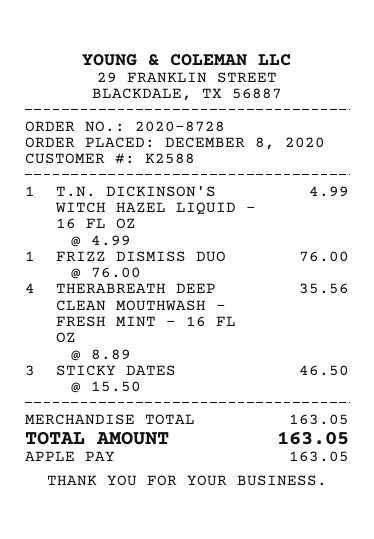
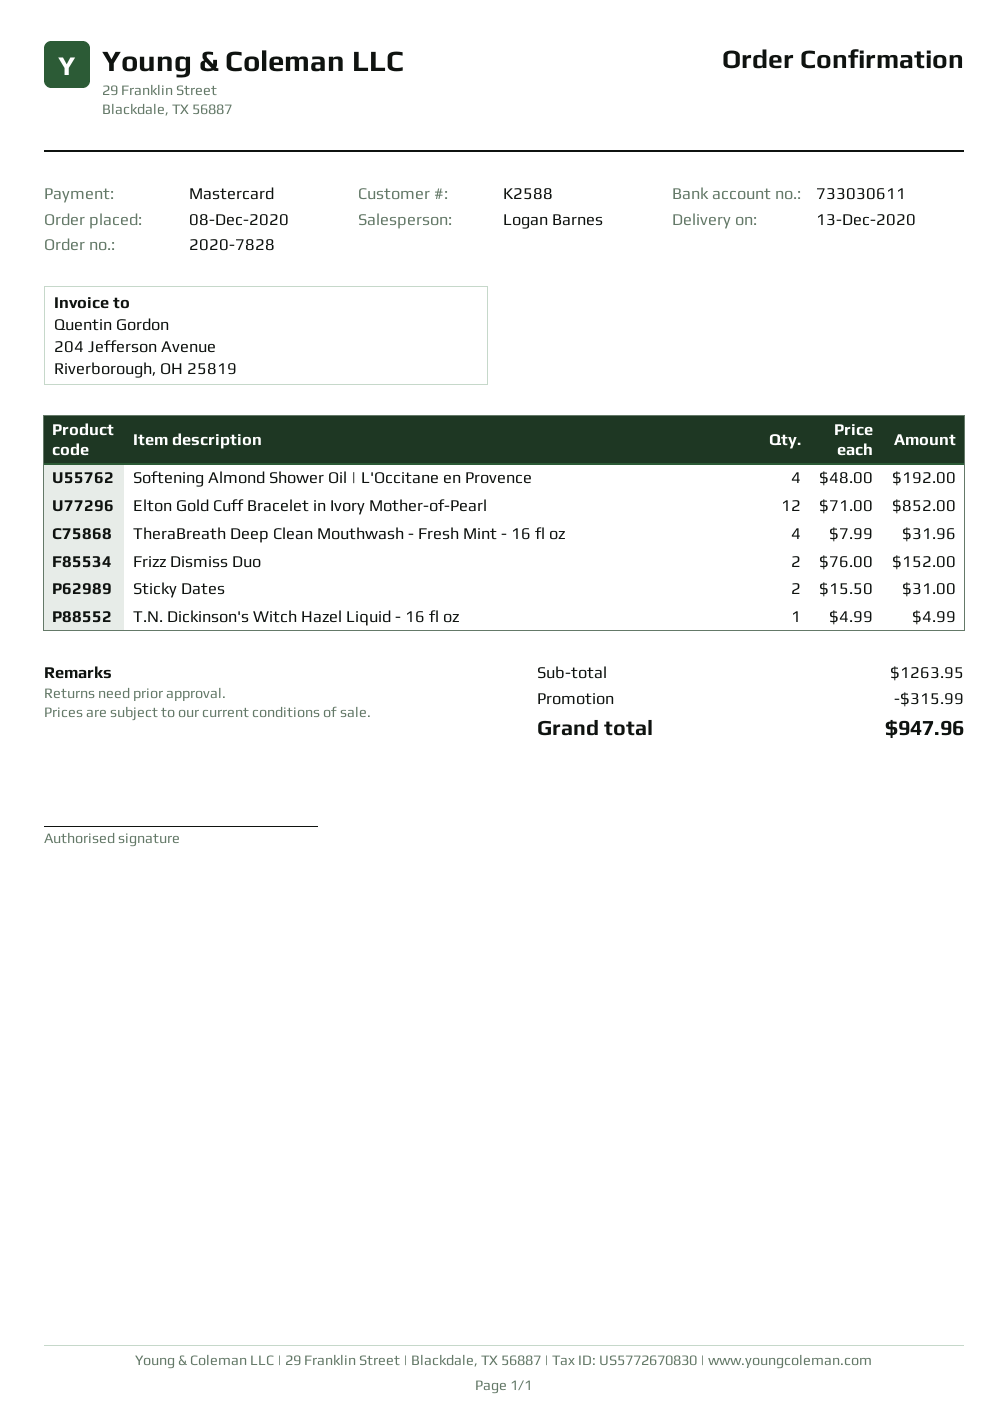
order number: 2020-8728 -> 2020-7828
payment method: Apple Pay -> Mastercard
FRIZZ DISMISS DUO: 1 x 76.00 = 76.00 -> 2 x 76.00 = 152.00
THERABREATH DEEP CLEAN MOUTHWASH - FRESH MINT - 16 FL OZ: 4 x 8.89 = 35.56 -> 4 x 7.99 = 31.96
STICKY DATES: 3 x 15.50 = 46.50 -> 2 x 15.50 = 31.00
Softening Almond Shower Oil | L'Occitane en Provence: none -> 4 x 48.00 = 192.00
Elton Gold Cuff Bracelet in Ivory Mother-of-Pearl: none -> 12 x 71.00 = 852.00
subtotal: 163.05 -> 1263.95
discount: none -> 315.99
total: 163.05 -> 947.96

